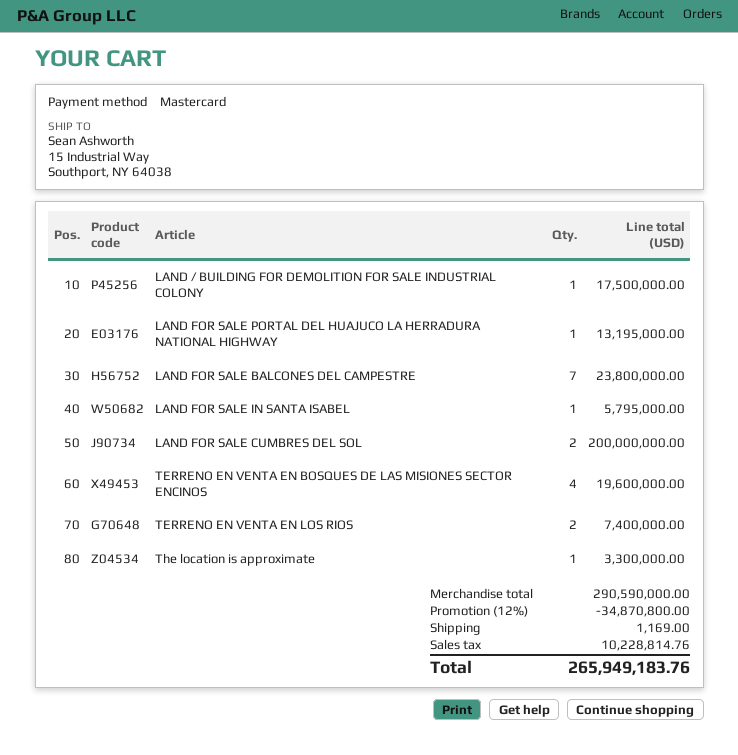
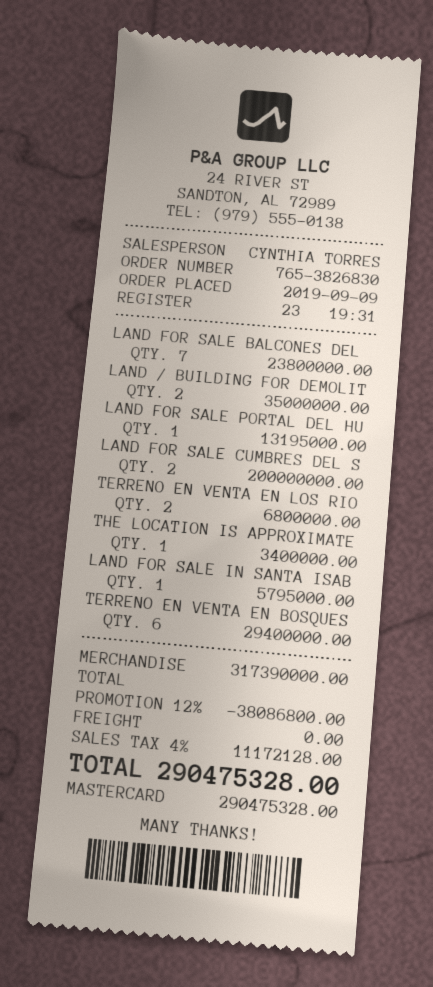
LAND / BUILDING FOR DEMOLITION FOR SALE INDUSTRIAL COLONY: 1 for 17500000.00 -> 2 for 35000000.00
TERRENO EN VENTA EN BOSQUES DE LAS MISIONES SECTOR ENCINOS: 4 for 19600000.00 -> 6 for 29400000.00
TERRENO EN VENTA EN LOS RIOS: 2 for 7400000.00 -> 2 for 6800000.00
The location is approximate: 1 for 3300000.00 -> 1 for 3400000.00
subtotal: 290590000.00 -> 317390000.00
discount: 12% = 34870800.00 -> 12% = 38086800.00
shipping: 1169.00 -> 0.00
tax: 10228814.76 -> 11172128.00
total: 265949183.76 -> 290475328.00

